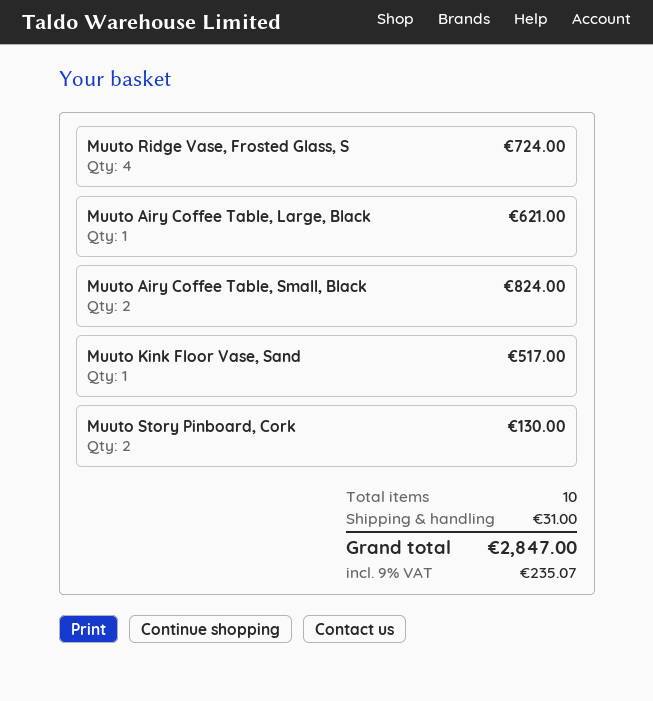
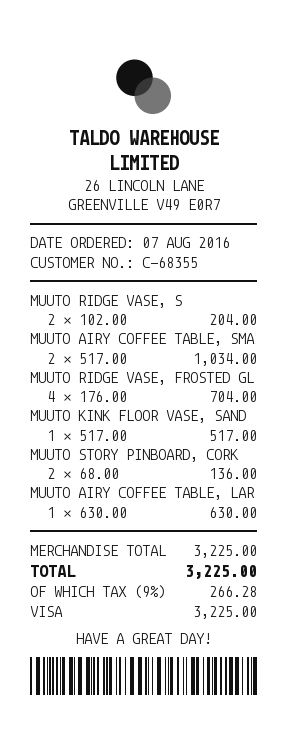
Muuto Ridge Vase, Frosted Glass, S: 4 for 724.00 -> 4 for 704.00
Muuto Airy Coffee Table, Large, Black: 1 for 621.00 -> 1 for 630.00
Muuto Airy Coffee Table, Small, Black: 2 for 824.00 -> 2 for 1034.00
Muuto Story Pinboard, Cork: 2 for 130.00 -> 2 for 136.00
MUUTO RIDGE VASE, S: none -> 2 for 204.00
shipping: 31.00 -> none
tax: 9% = 235.07 -> 9% = 266.28
total: 2847.00 -> 3225.00

